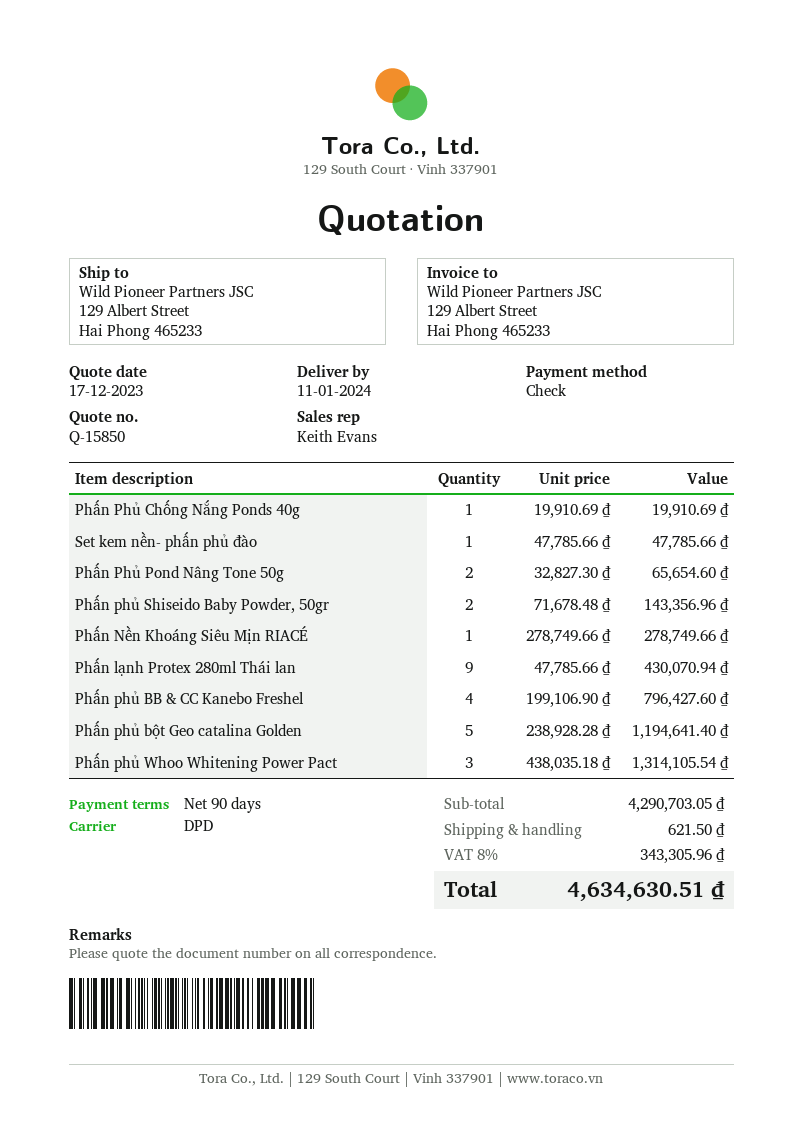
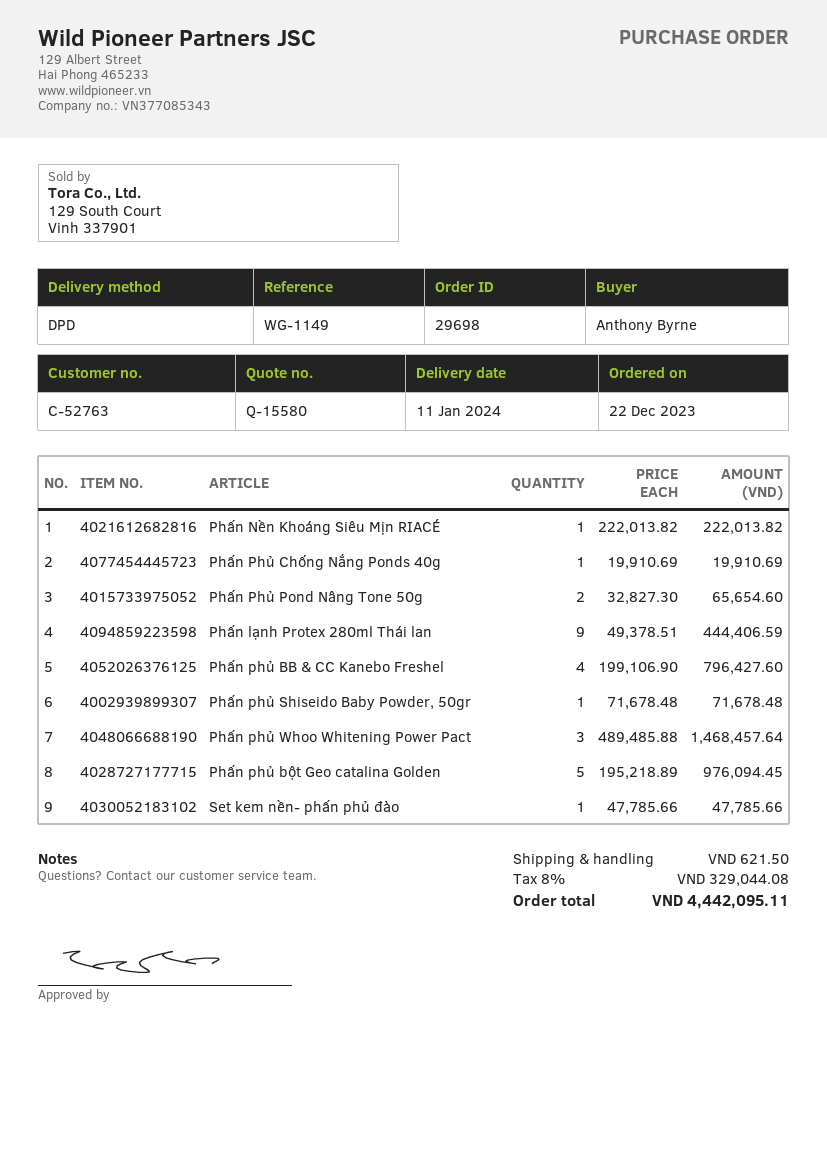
quote number: Q-15850 -> Q-15580
Phấn phủ Shiseido Baby Powder, 50gr: 2 x 71678.48 = 143356.96 -> 1 x 71678.48 = 71678.48
Phấn Nền Khoáng Siêu Mịn RIACÉ: 1 x 278749.66 = 278749.66 -> 1 x 222013.82 = 222013.82
Phấn lạnh Protex 280ml Thái lan: 9 x 47785.66 = 430070.94 -> 9 x 49378.51 = 444406.59
Phấn phủ bột Geo catalina Golden: 5 x 238928.28 = 1194641.40 -> 5 x 195218.89 = 976094.45
Phấn phủ Whoo Whitening Power Pact: 3 x 438035.18 = 1314105.54 -> 3 x 489485.88 = 1468457.64
tax: 8% = 343305.96 -> 8% = 329044.08
total: 4634630.51 -> 4442095.11

